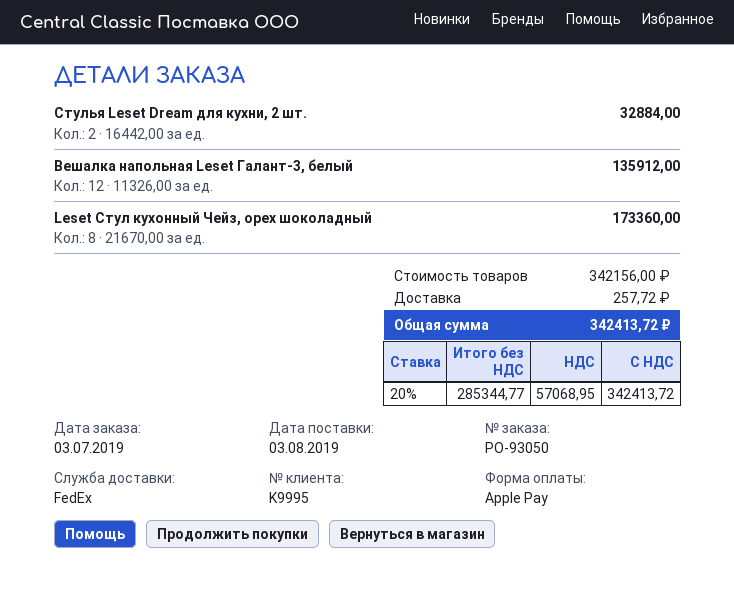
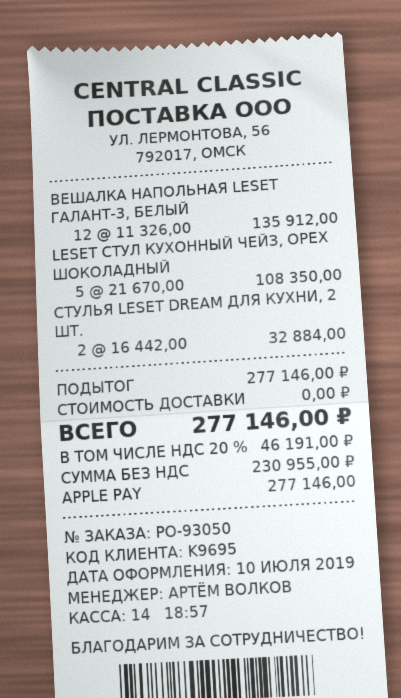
order date: 2019-07-03 -> 2019-07-10
customer number: K9995 -> K9695
Leset Стул кухонный Чейз, орех шоколадный: 8 x 21670.00 = 173360.00 -> 5 x 21670.00 = 108350.00
subtotal: 342156.00 -> 277146.00
shipping: 257.72 -> 0.00
net: 285344.77 -> 230955.00
tax: 20% = 57068.95 -> 20% = 46191.00
total: 342413.72 -> 277146.00

